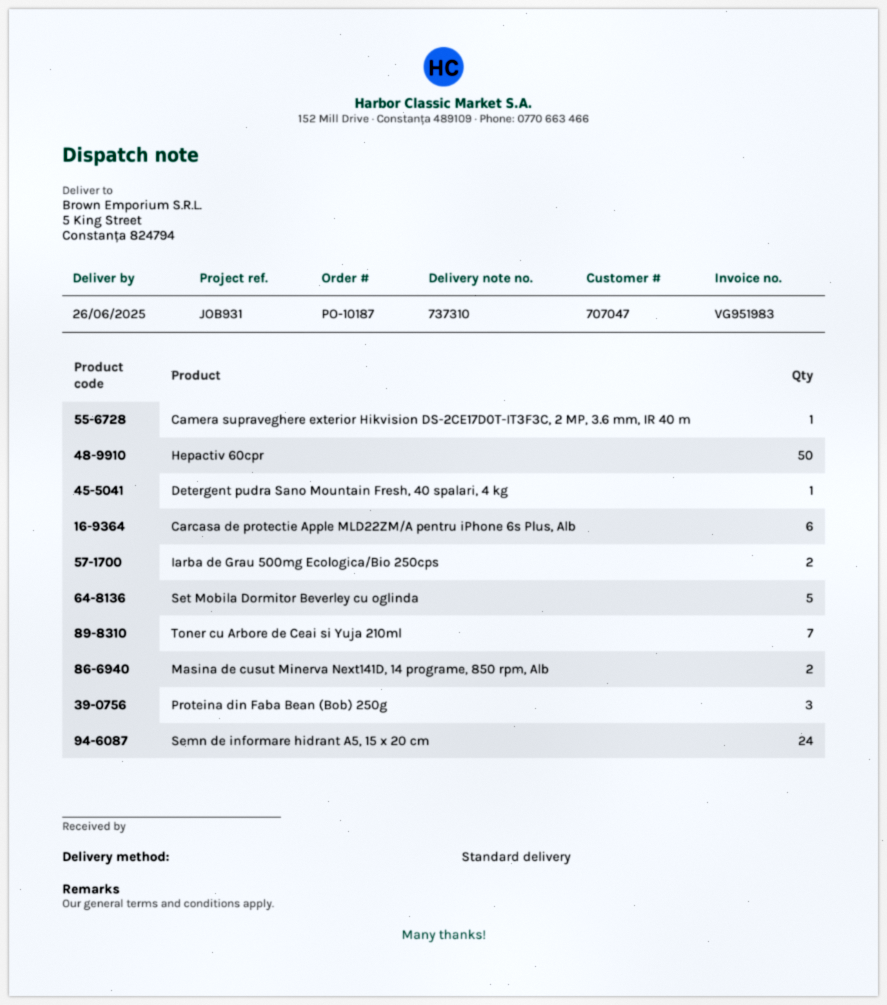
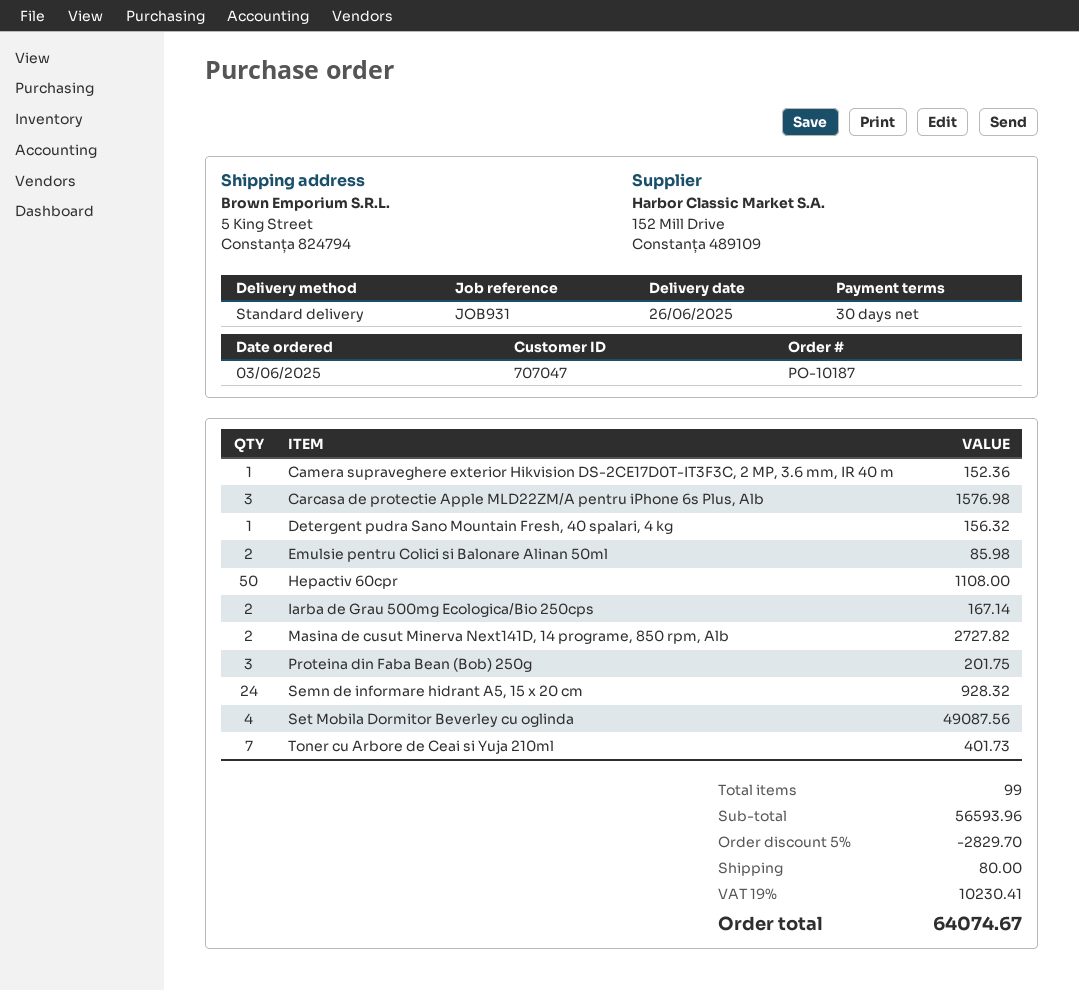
Carcasa de protectie Apple MLD22ZM/A pentru iPhone 6s Plus, Alb: 6 -> 3
Set Mobila Dormitor Beverley cu oglinda: 5 -> 4
Emulsie pentru Colici si Balonare Alinan 50ml: none -> 2

